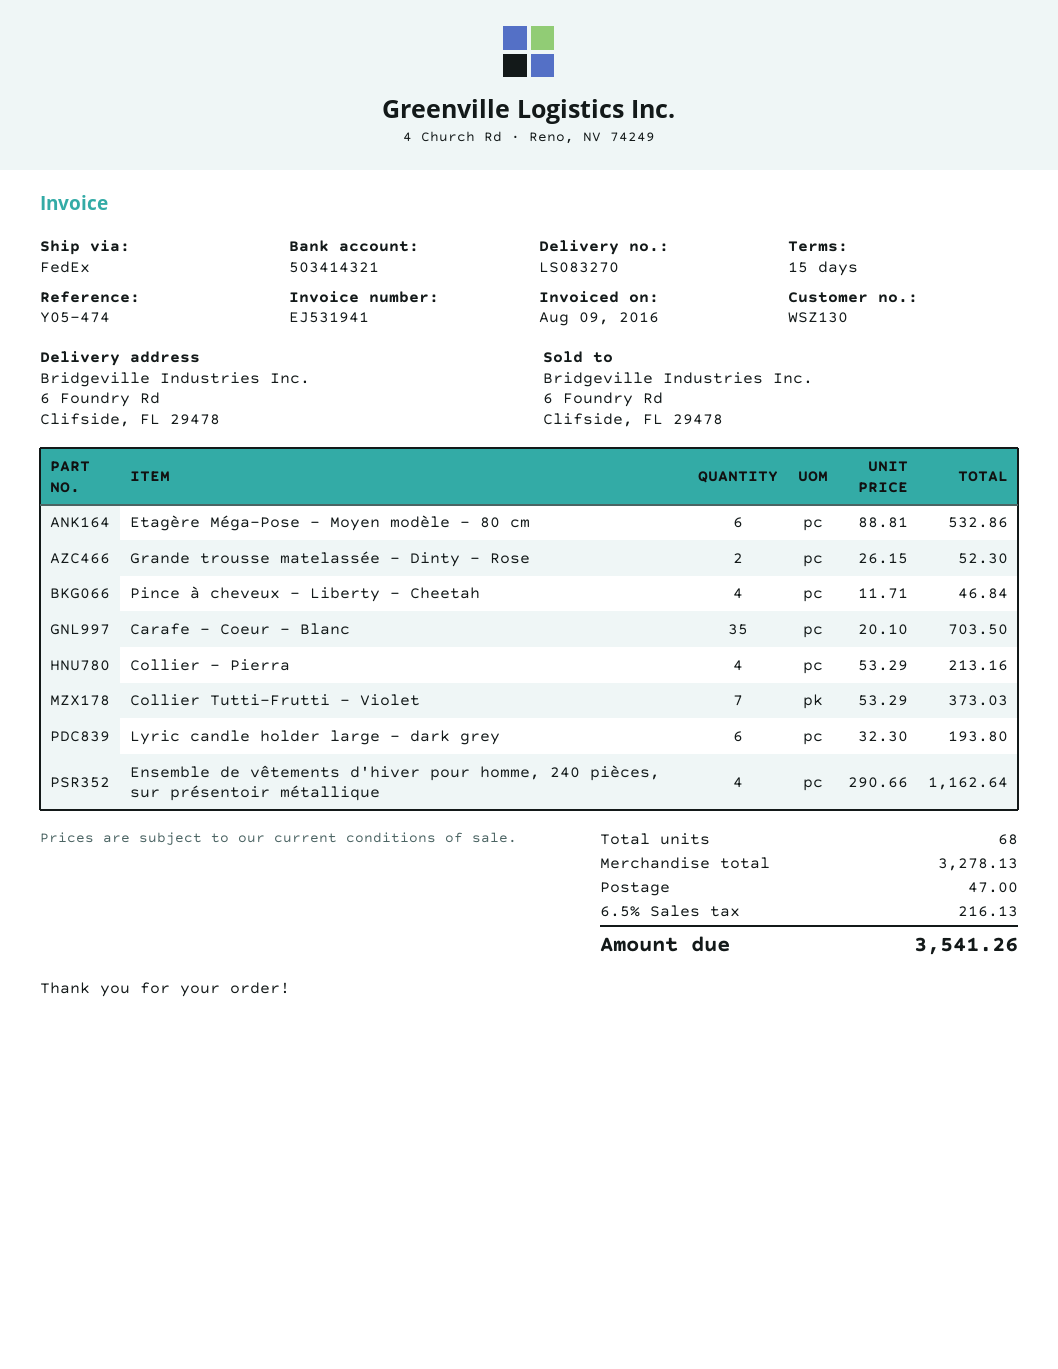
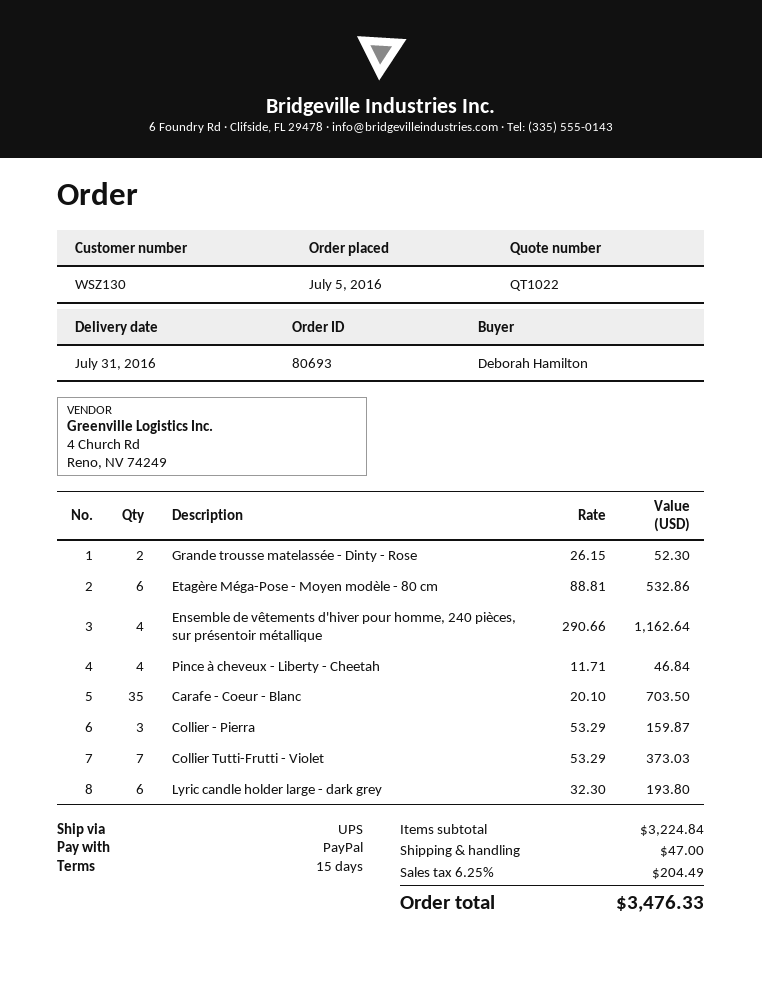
shipping method: FedEx -> UPS
Collier - Pierra: 4 x 53.29 = 213.16 -> 3 x 53.29 = 159.87
subtotal: 3278.13 -> 3224.84
tax: 6.5% = 216.13 -> 6.25% = 204.49
total: 3541.26 -> 3476.33

